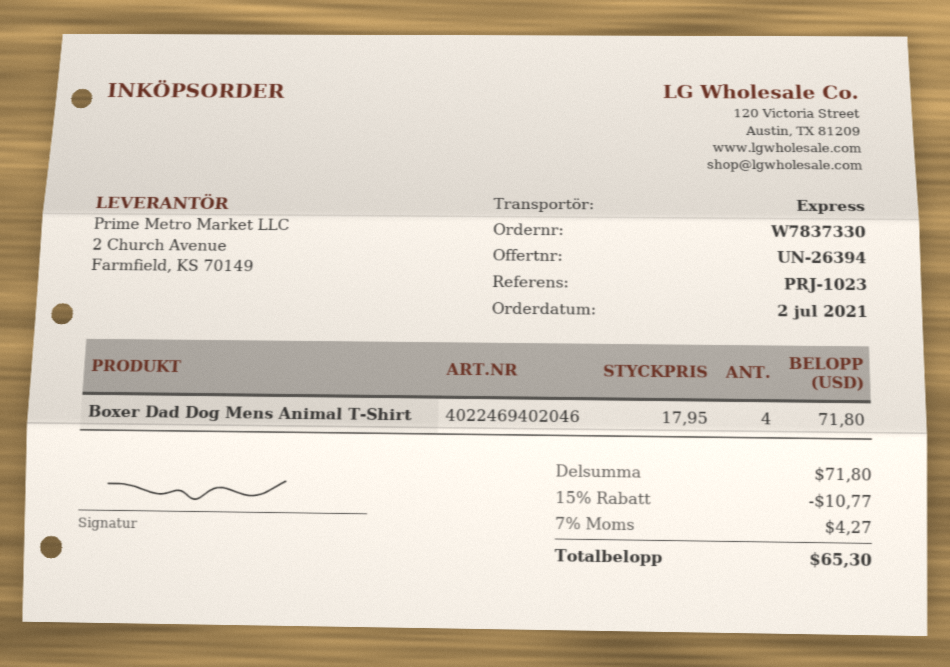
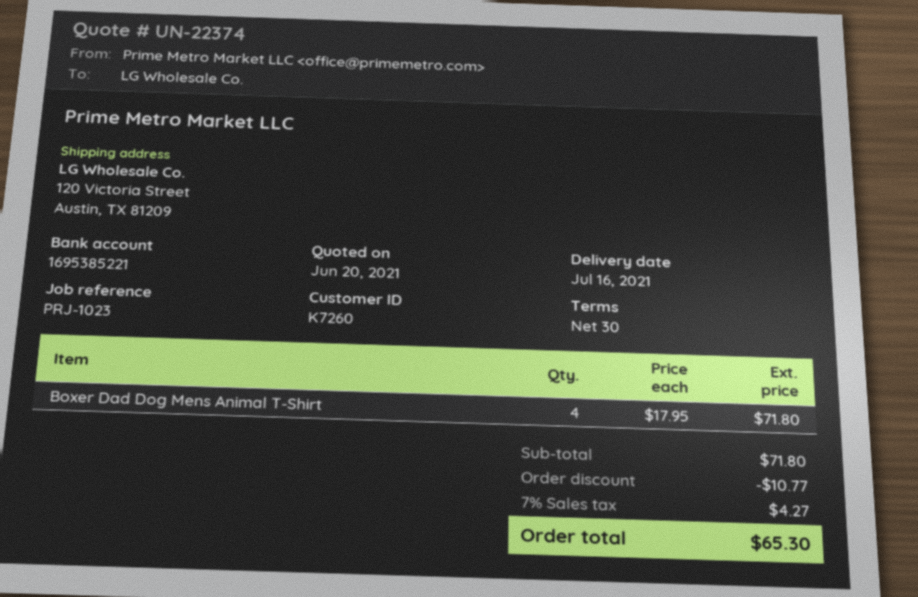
quote number: UN-26394 -> UN-22374

